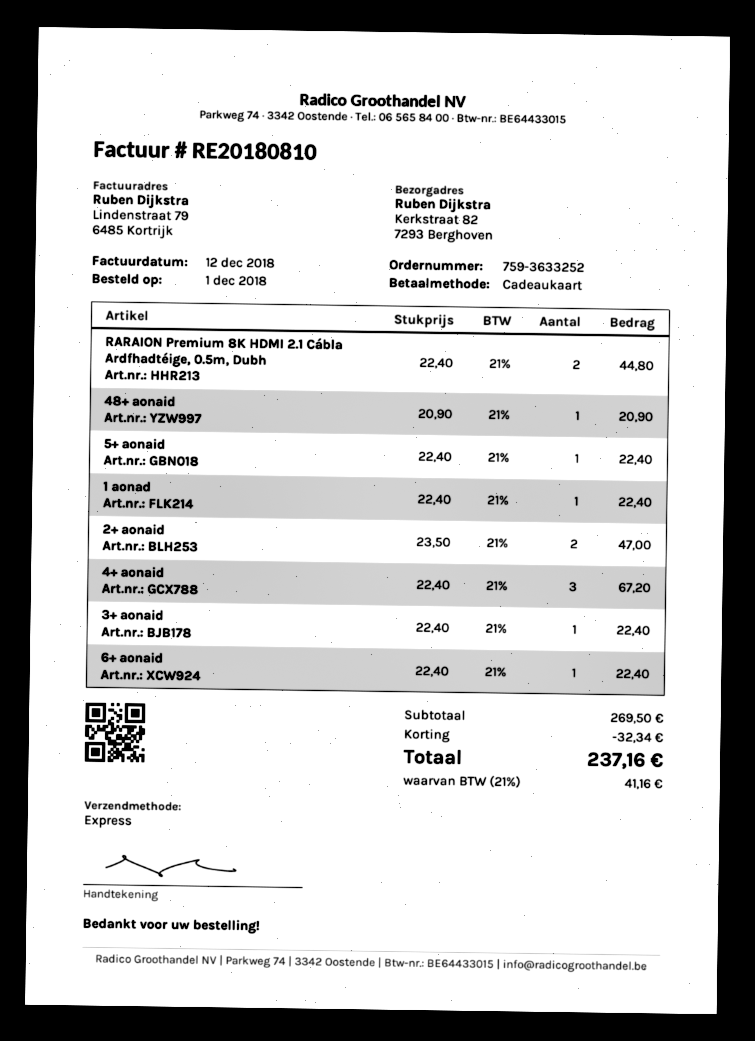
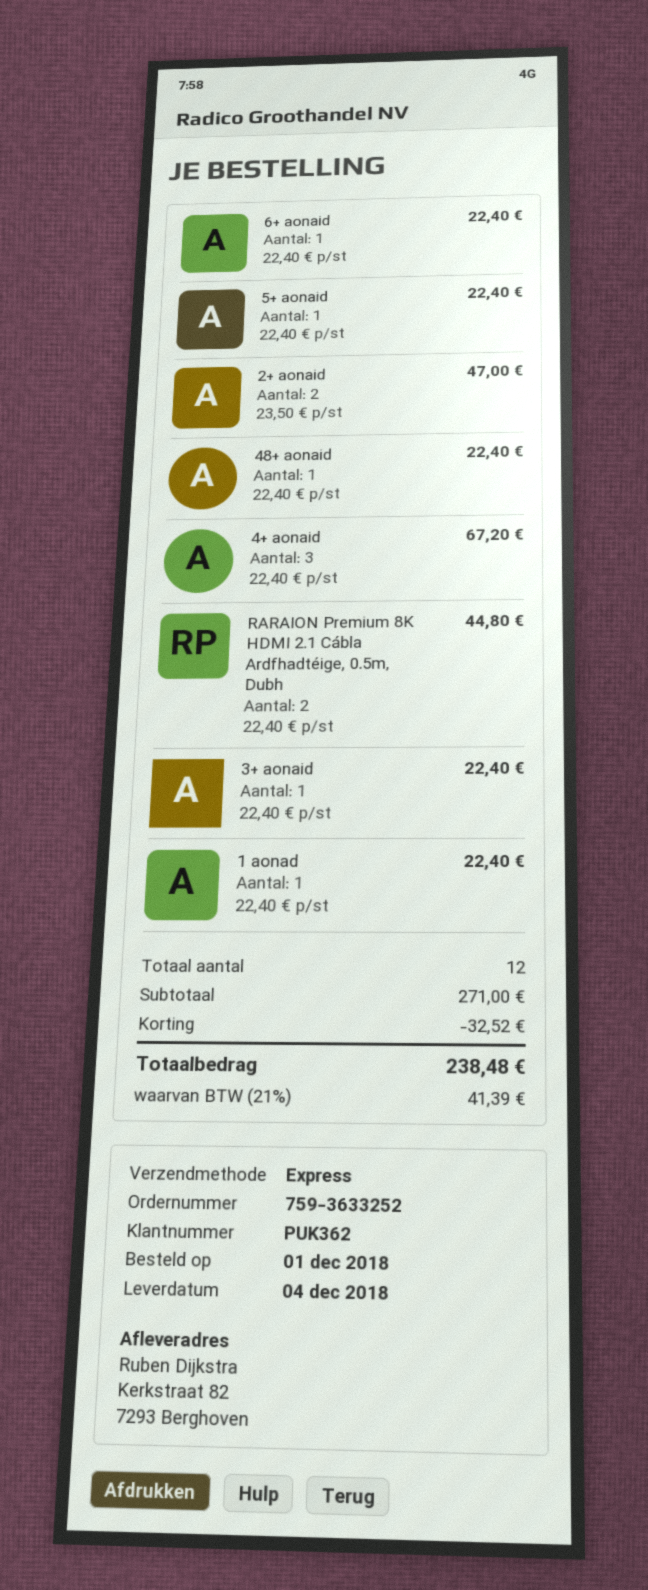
48+ aonaid: 1 x 20.90 = 20.90 -> 1 x 22.40 = 22.40
subtotal: 269.50 -> 271.00
discount: 32.34 -> 32.52
tax: 21% = 41.16 -> 21% = 41.39
total: 237.16 -> 238.48

